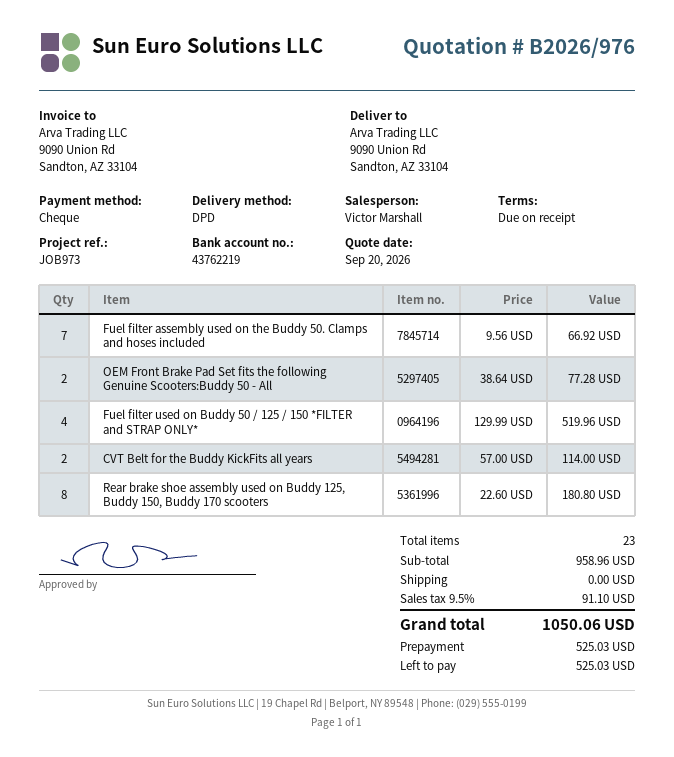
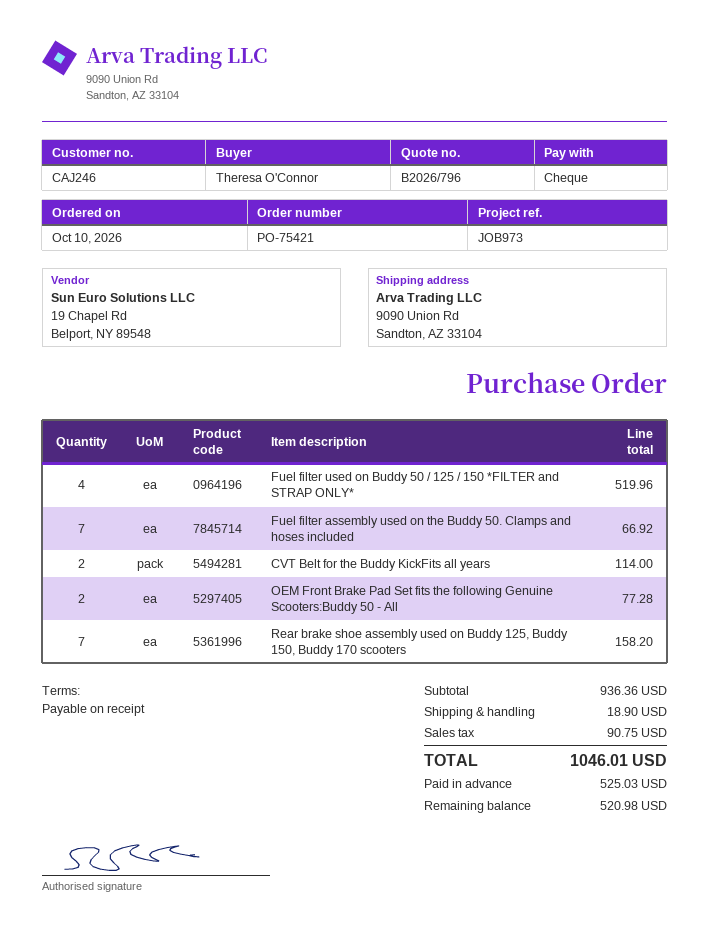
quote number: B2026/976 -> B2026/796
Rear brake shoe assembly used on Buddy 125, Buddy 150, Buddy 170 scooters: 8 for 180.80 -> 7 for 158.20
subtotal: 958.96 -> 936.36
shipping: 0.00 -> 18.90
tax: 91.10 -> 90.75
total: 1050.06 -> 1046.01
balance: 525.03 -> 520.98

